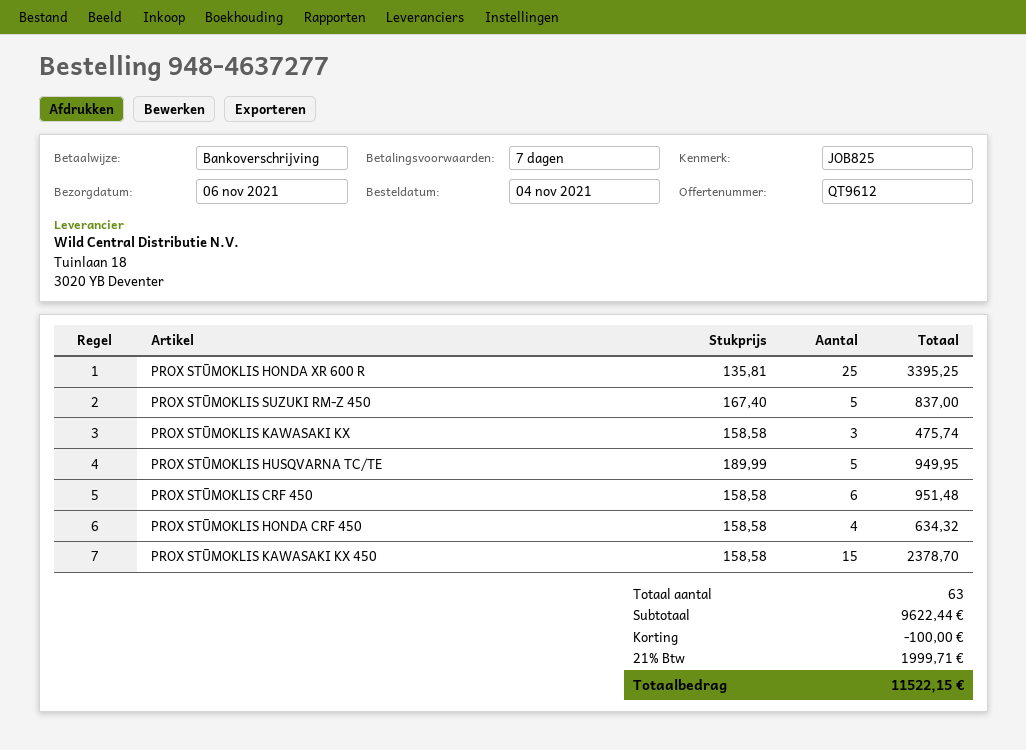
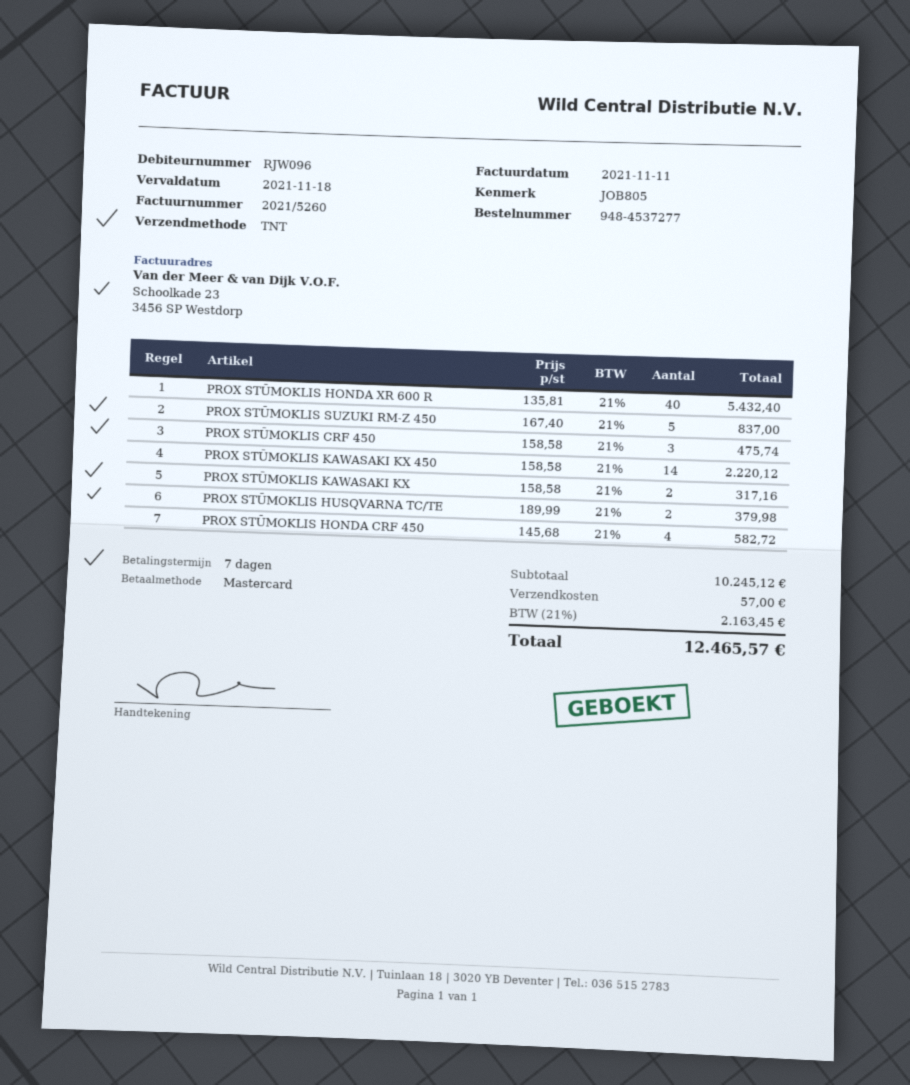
order number: 948-4637277 -> 948-4537277
reference: JOB825 -> JOB805
payment method: bank transfer -> Mastercard
PROX STŪMOKLIS HONDA XR 600 R: 25 x 135.81 = 3395.25 -> 40 x 135.81 = 5432.40
PROX STŪMOKLIS KAWASAKI KX: 3 x 158.58 = 475.74 -> 2 x 158.58 = 317.16
PROX STŪMOKLIS HUSQVARNA TC/TE: 5 x 189.99 = 949.95 -> 2 x 189.99 = 379.98
PROX STŪMOKLIS CRF 450: 6 x 158.58 = 951.48 -> 3 x 158.58 = 475.74
PROX STŪMOKLIS HONDA CRF 450: 4 x 158.58 = 634.32 -> 4 x 145.68 = 582.72
PROX STŪMOKLIS KAWASAKI KX 450: 15 x 158.58 = 2378.70 -> 14 x 158.58 = 2220.12
subtotal: 9622.44 -> 10245.12
discount: 100.00 -> none
shipping: none -> 57.00
tax: 21% = 1999.71 -> 21% = 2163.45
total: 11522.15 -> 12465.57

